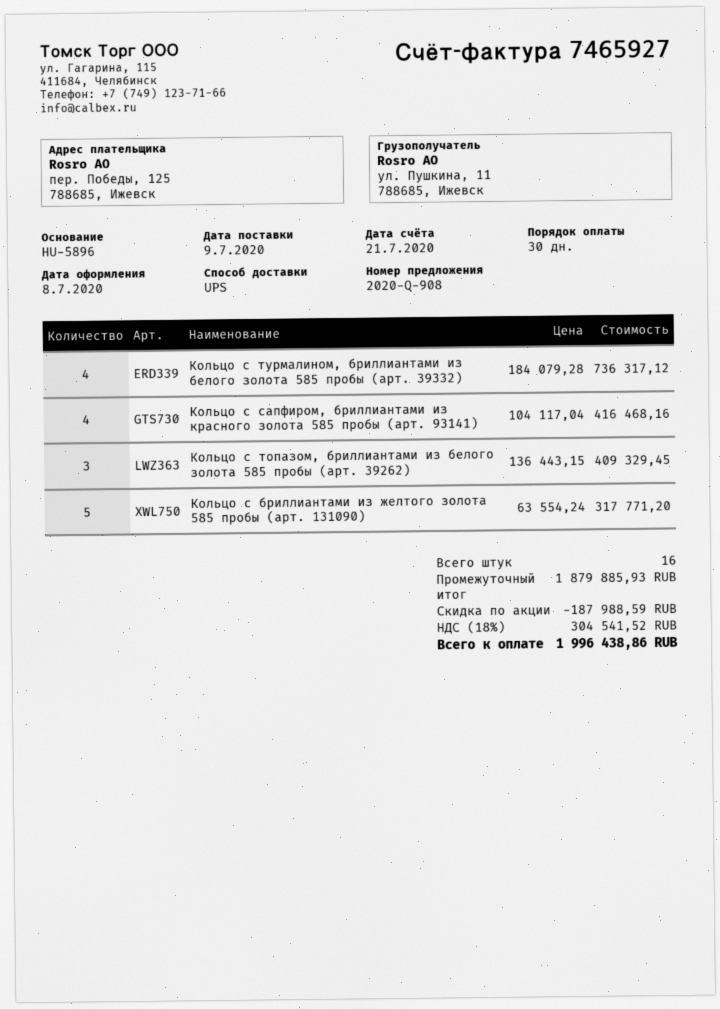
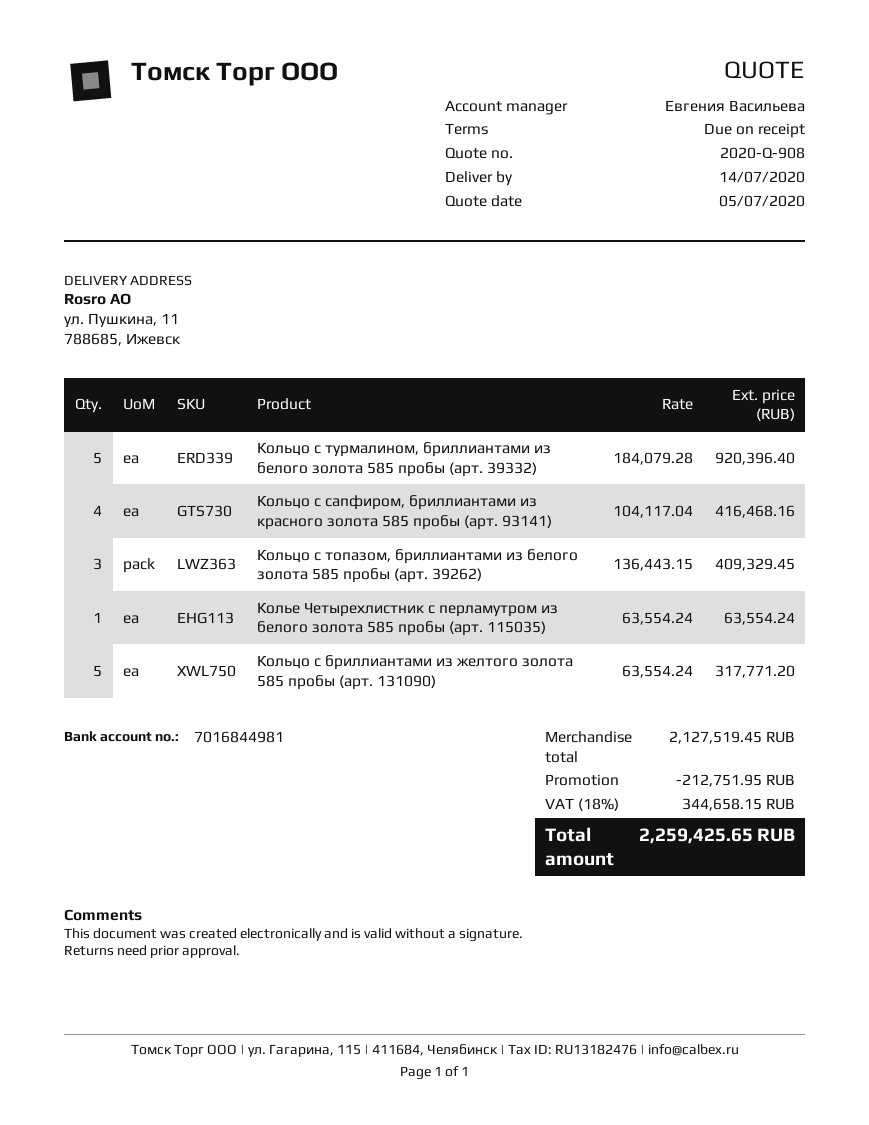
delivery date: 2020-07-09 -> 2020-07-14
payment terms: 30 days -> on receipt
Кольцо с турмалином, бриллиантами из белого золота 585 пробы (арт. 39332): 4 x 184079.28 = 736317.12 -> 5 x 184079.28 = 920396.40
Колье Четырехлистник с перламутром из белого золота 585 пробы (арт. 115035): none -> 1 x 63554.24 = 63554.24
subtotal: 1879885.93 -> 2127519.45
discount: 187988.59 -> 212751.95
tax: 18% = 304541.52 -> 18% = 344658.15
total: 1996438.86 -> 2259425.65

